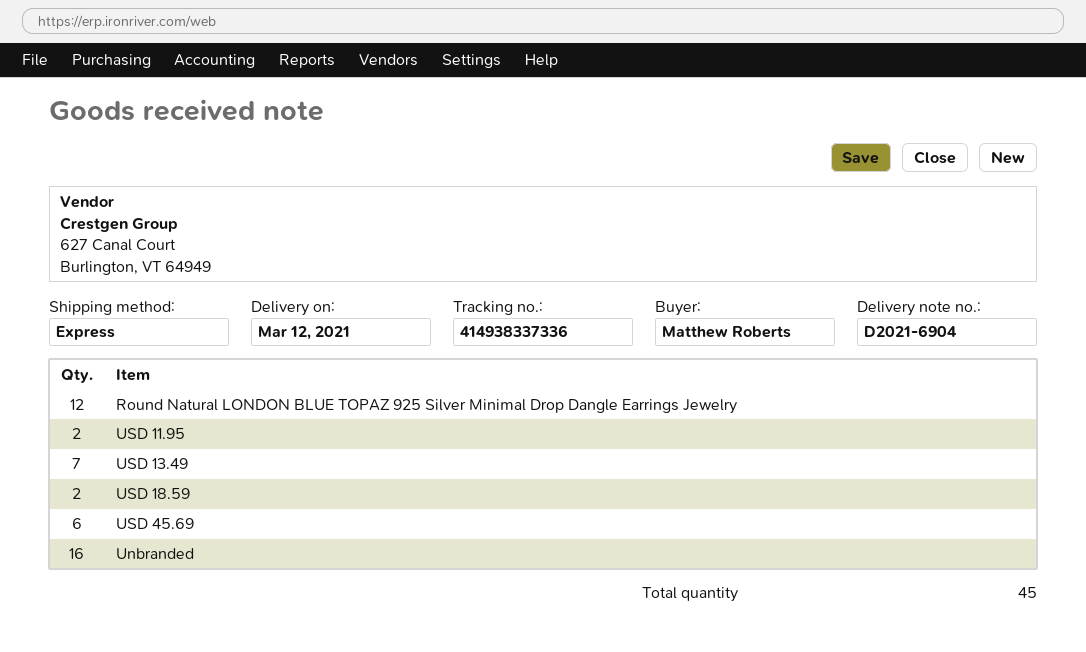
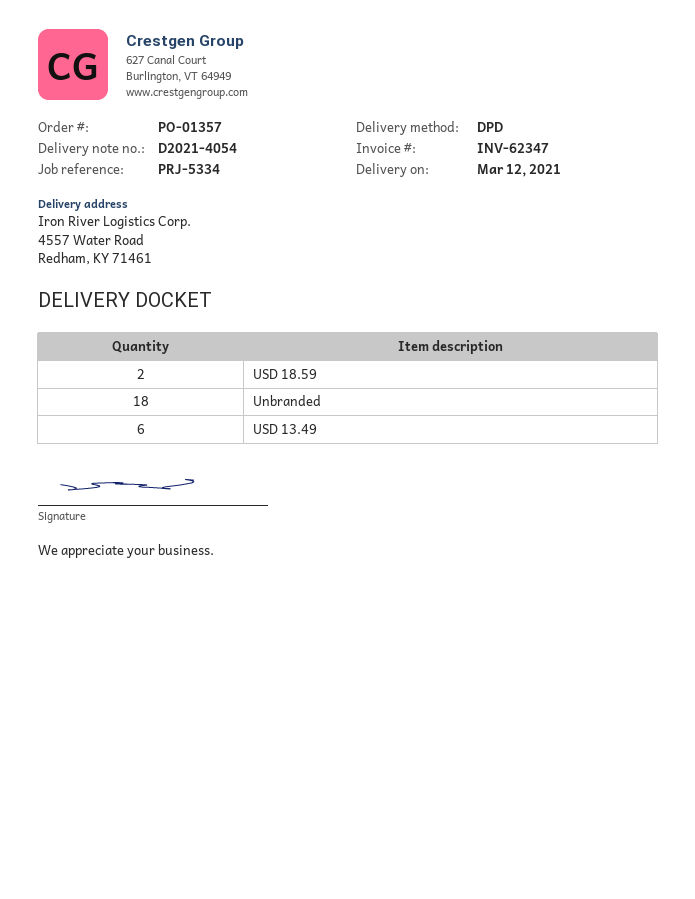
delivery note number: D2021-6904 -> D2021-4054
shipping method: express -> DPD
Round Natural LONDON BLUE TOPAZ 925 Silver Minimal Drop Dangle Earrings Jewelry: 12 -> none
USD 11.95: 2 -> none
USD 13.49: 7 -> 6
USD 45.69: 6 -> none
Unbranded: 16 -> 18

